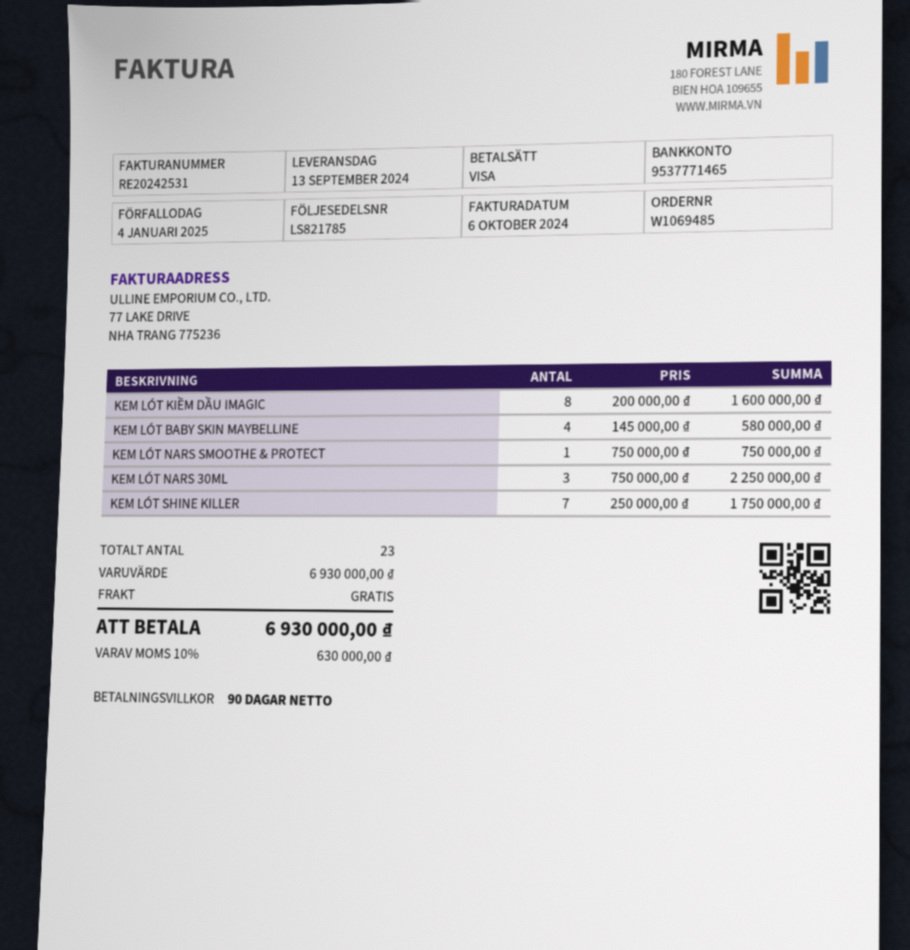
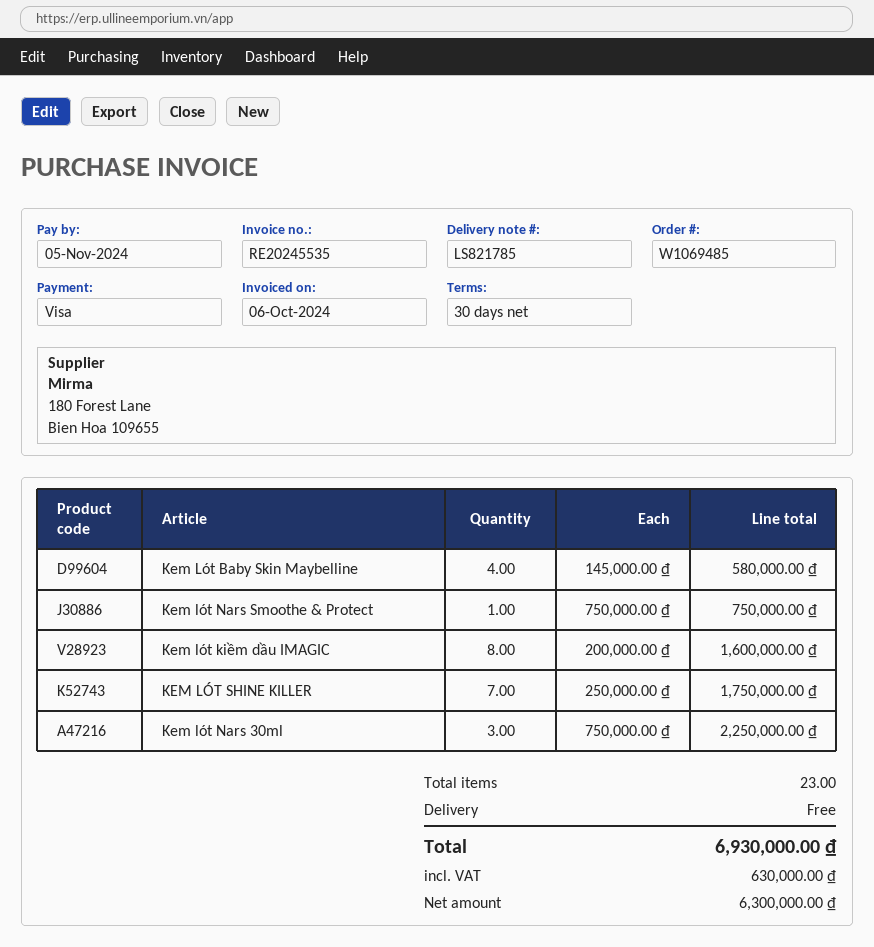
invoice number: RE20242531 -> RE20245535
payment terms: 90 days -> 30 days
due date: 2025-01-04 -> 2024-11-05

